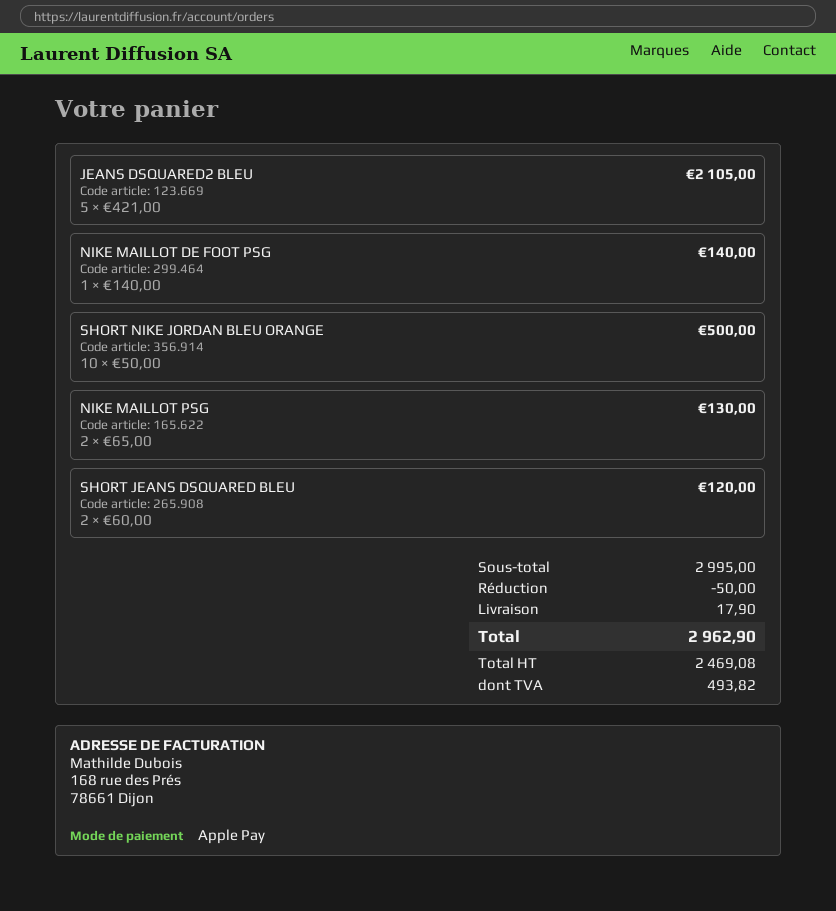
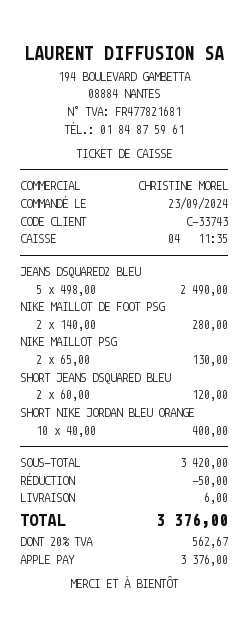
JEANS DSQUARED2 BLEU: 5 x 421.00 = 2105.00 -> 5 x 498.00 = 2490.00
NIKE MAILLOT DE FOOT PSG: 1 x 140.00 = 140.00 -> 2 x 140.00 = 280.00
SHORT NIKE JORDAN BLEU ORANGE: 10 x 50.00 = 500.00 -> 10 x 40.00 = 400.00
subtotal: 2995.00 -> 3420.00
shipping: 17.90 -> 6.00
tax: 493.82 -> 562.67
total: 2962.90 -> 3376.00

